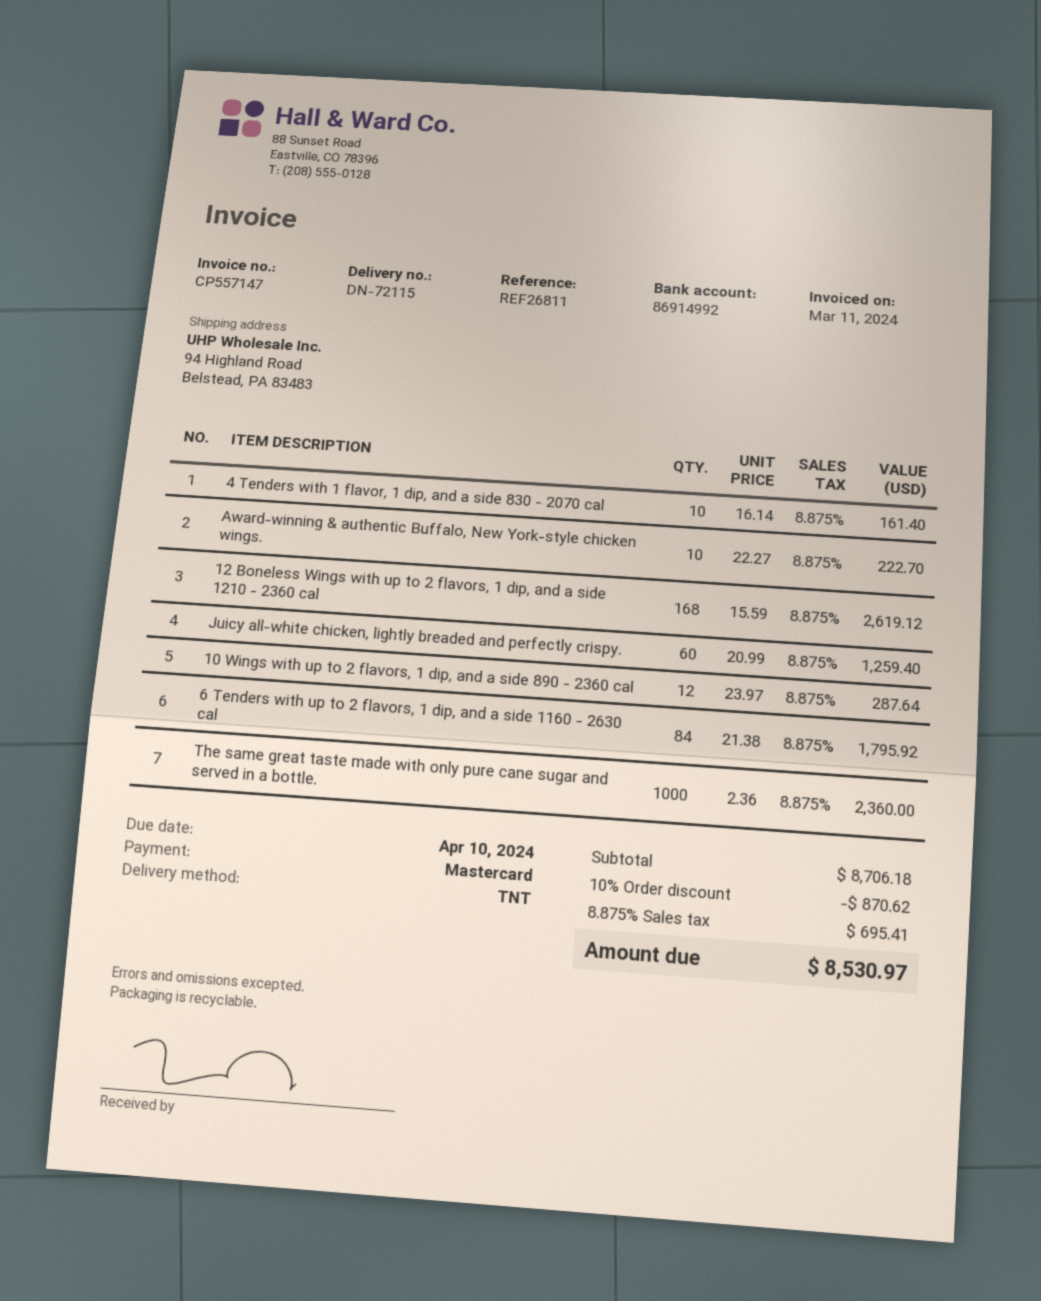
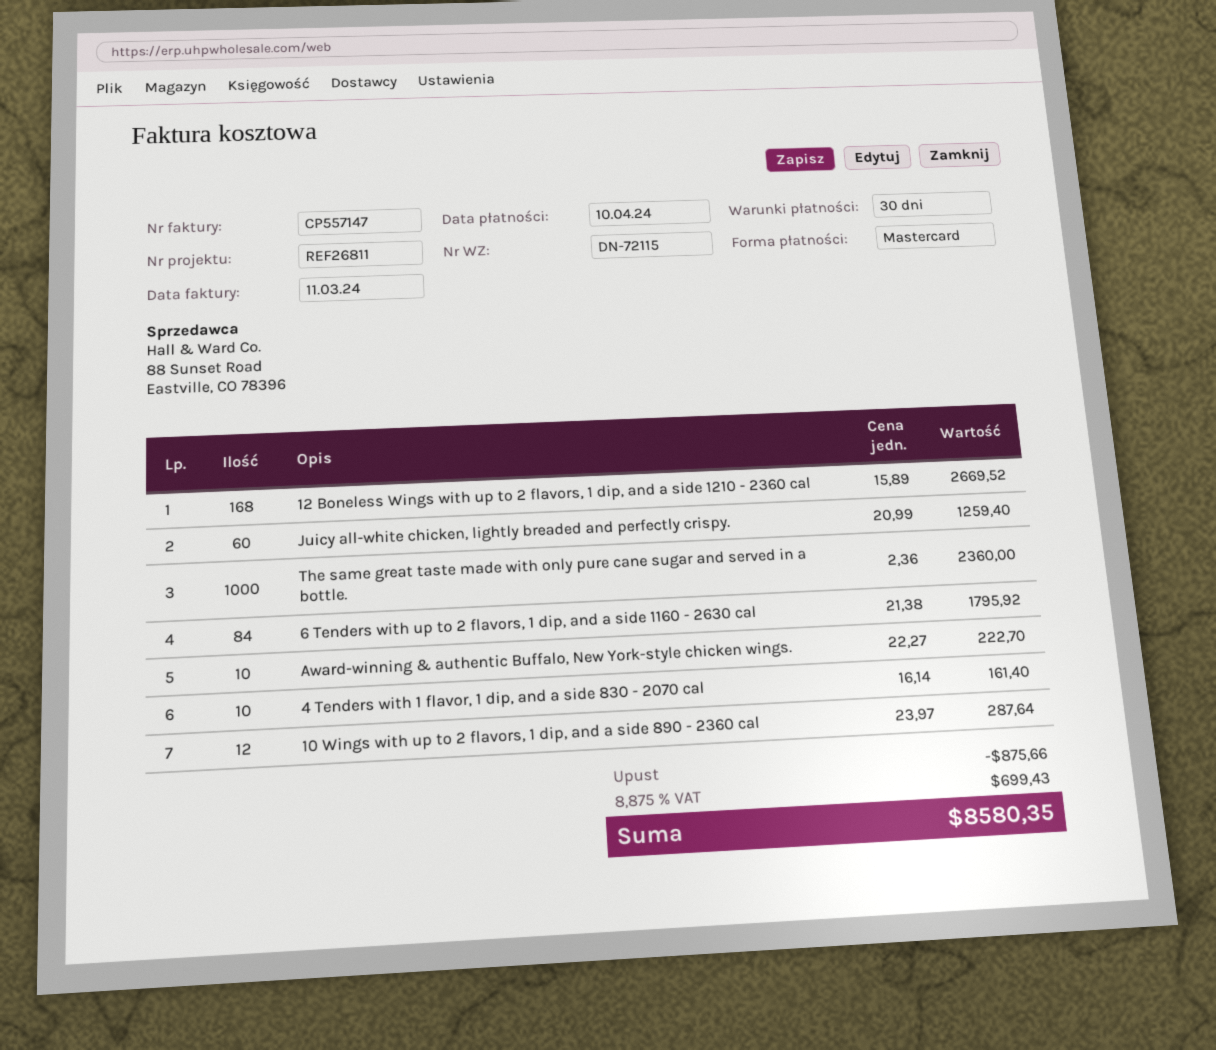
12 Boneless Wings with up to 2 flavors, 1 dip, and a side 1210 - 2360 cal: 168 x 15.59 = 2619.12 -> 168 x 15.89 = 2669.52
discount: 870.62 -> 875.66
tax: 8.875% = 695.41 -> 8.875% = 699.43
total: 8530.97 -> 8580.35

